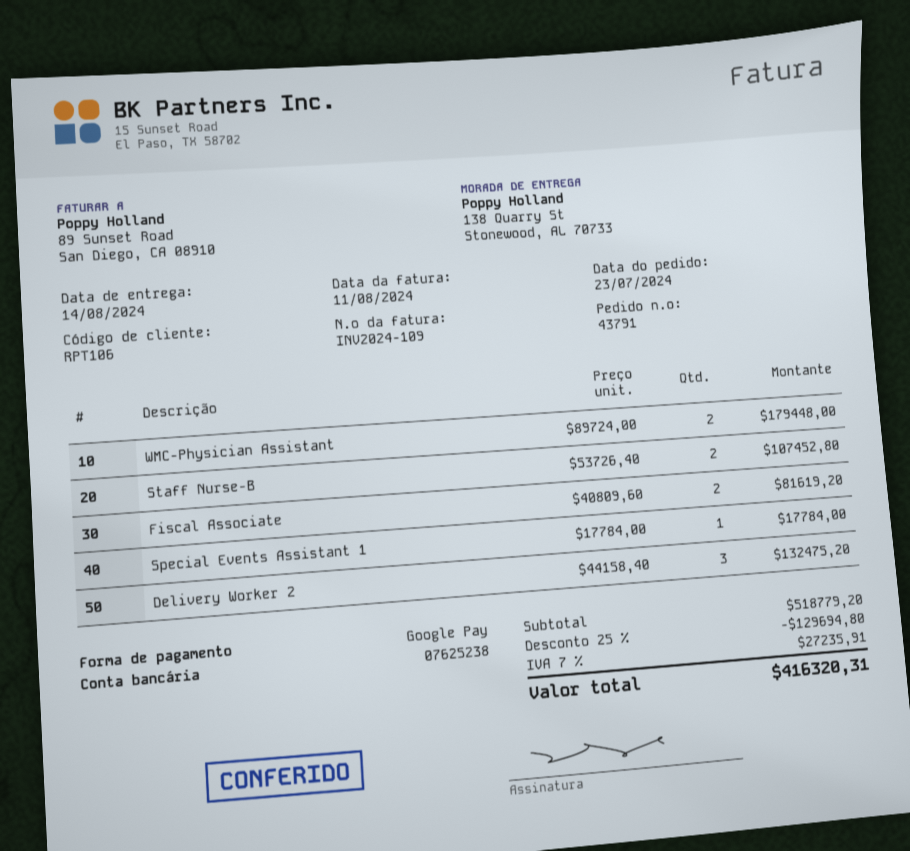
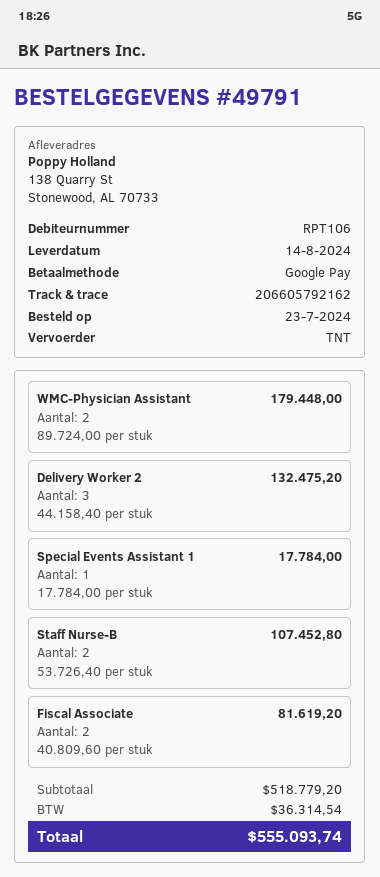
order number: 43791 -> 49791
discount: 25% = 129694.80 -> none
tax: 27235.91 -> 36314.54
total: 416320.31 -> 555093.74

